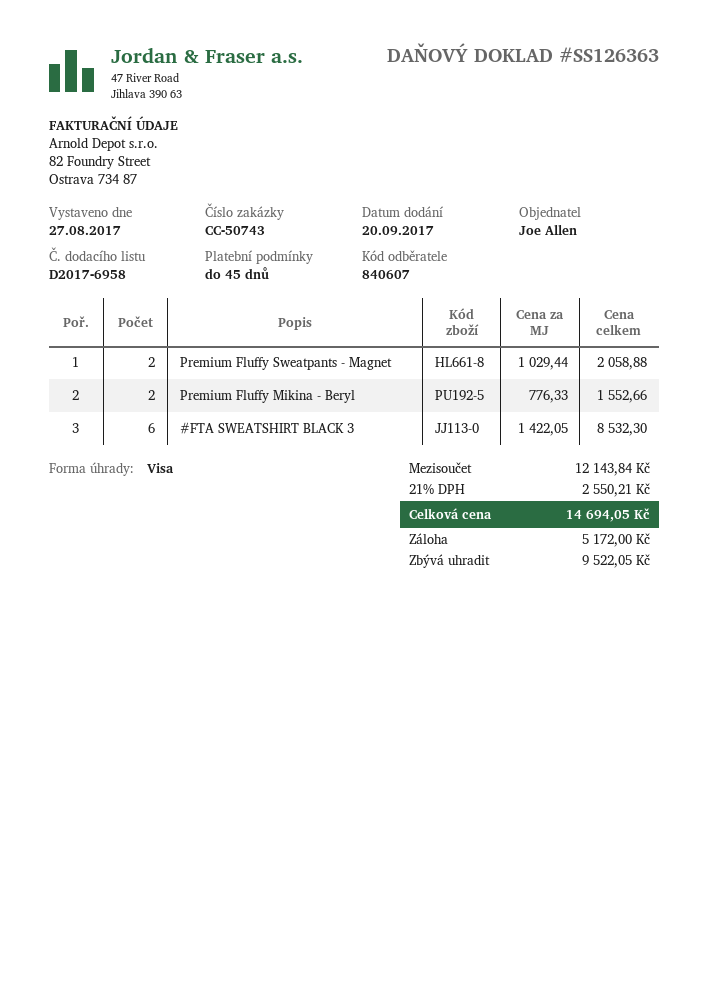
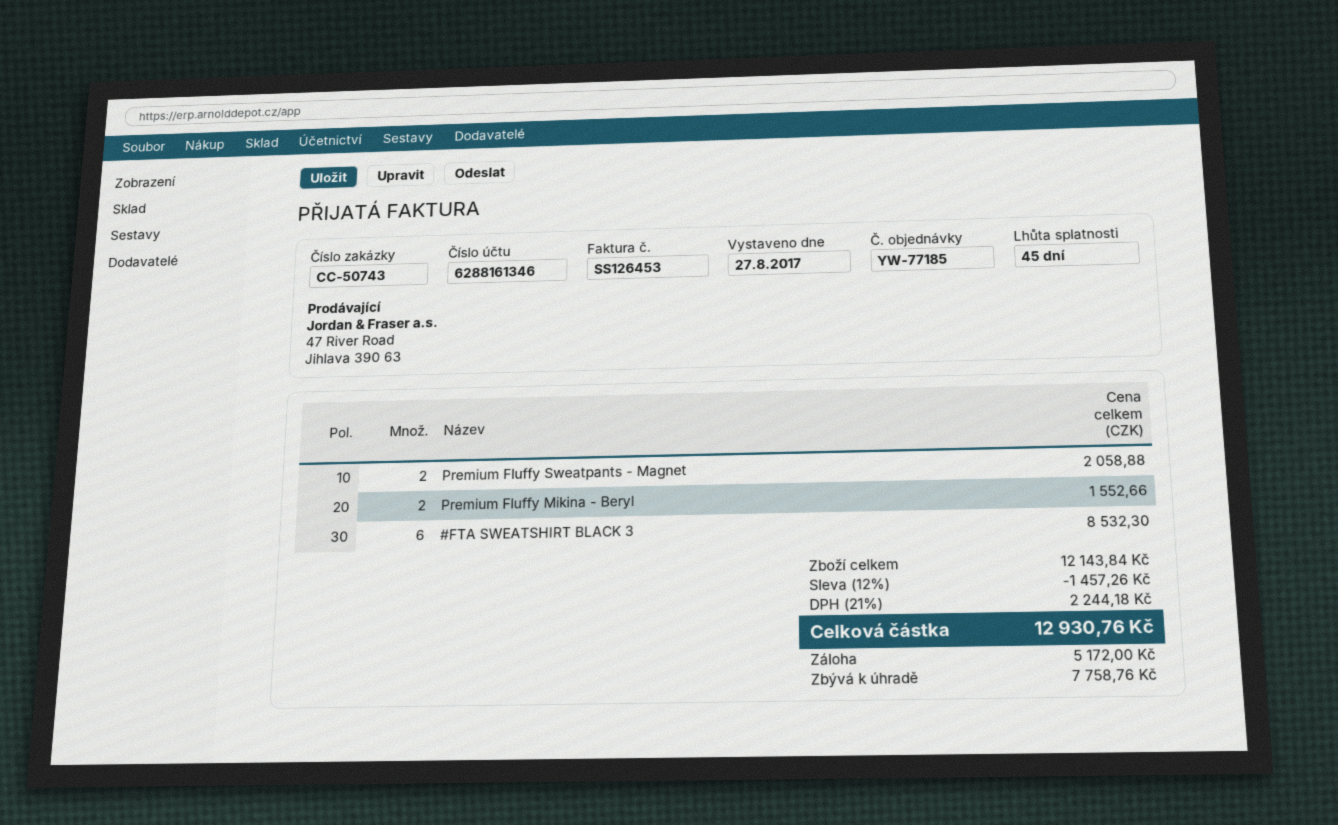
invoice number: SS126363 -> SS126453
discount: none -> 12% = 1457.26
tax: 21% = 2550.21 -> 21% = 2244.18
total: 14694.05 -> 12930.76
balance: 9522.05 -> 7758.76

